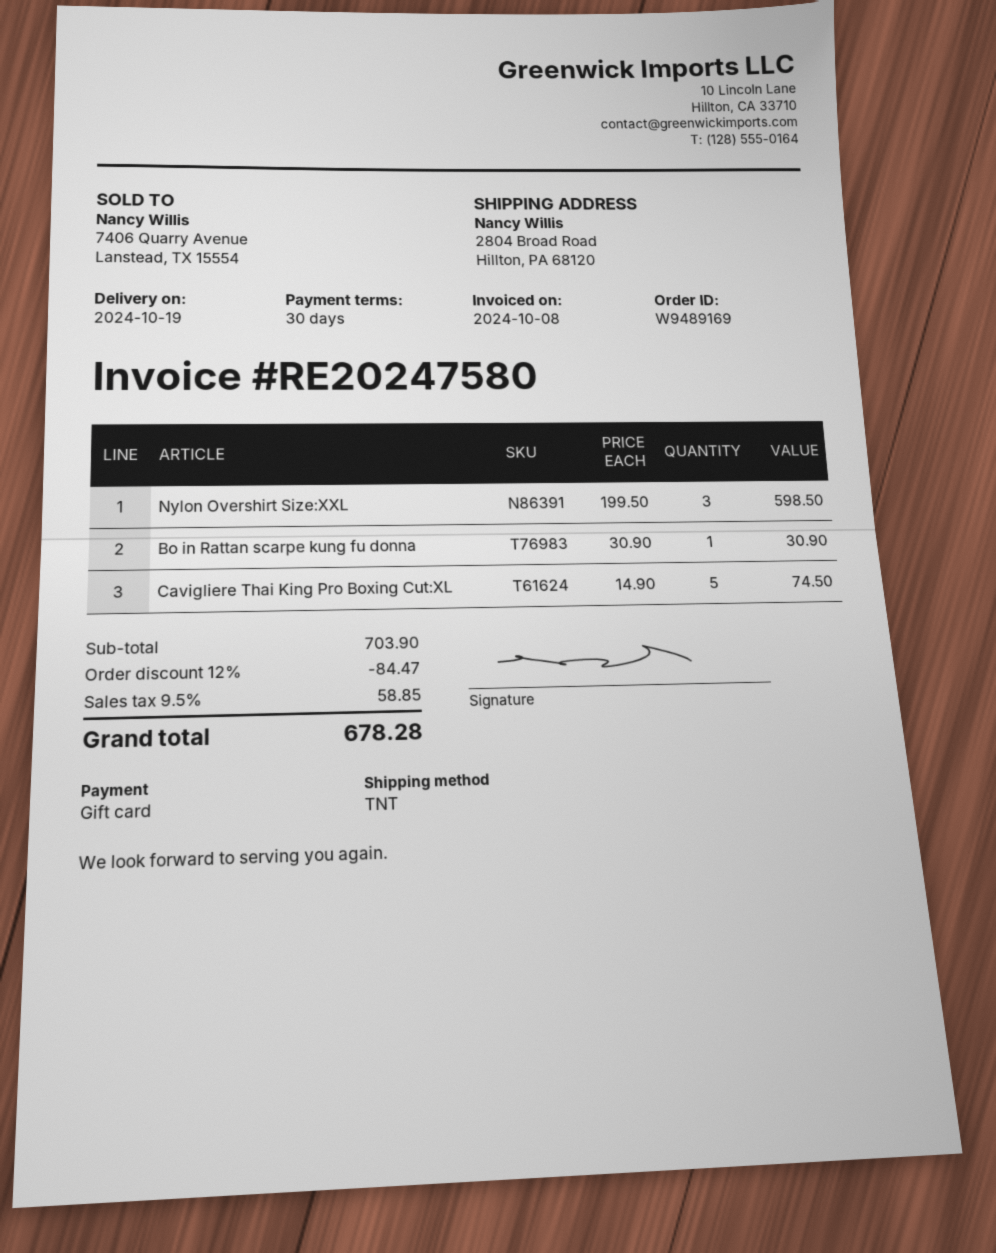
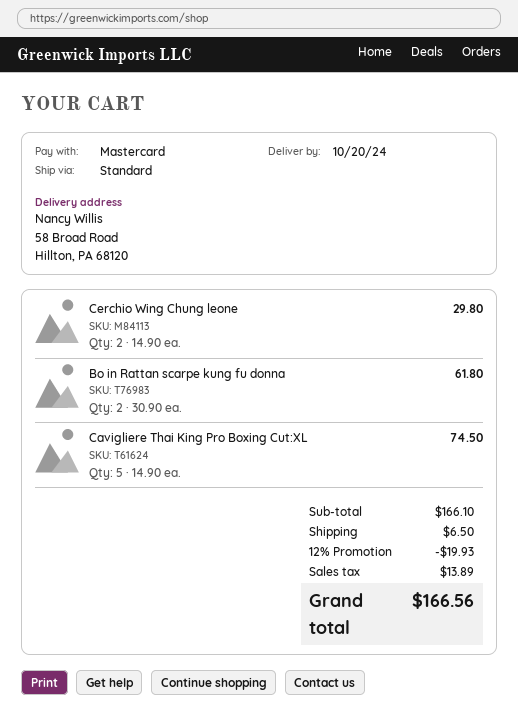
delivery date: 2024-10-19 -> 2024-10-20
payment method: gift card -> Mastercard
shipping method: TNT -> standard
ship to: 2804 Broad Road, Hillton, PA 68120 -> 58 Broad Road, Hillton, PA 68120
Nylon Overshirt Size:XXL: 3 x 199.50 = 598.50 -> none
Bo in Rattan scarpe kung fu donna: 1 x 30.90 = 30.90 -> 2 x 30.90 = 61.80
Cerchio Wing Chung leone: none -> 2 x 14.90 = 29.80
subtotal: 703.90 -> 166.10
discount: 12% = 84.47 -> 12% = 19.93
shipping: none -> 6.50
tax: 58.85 -> 13.89
total: 678.28 -> 166.56

